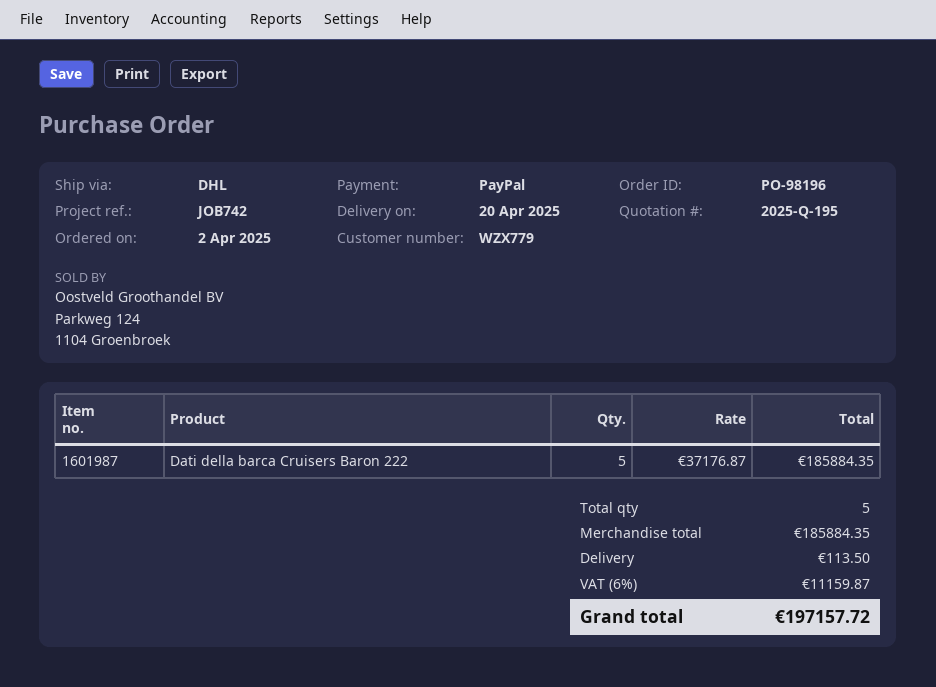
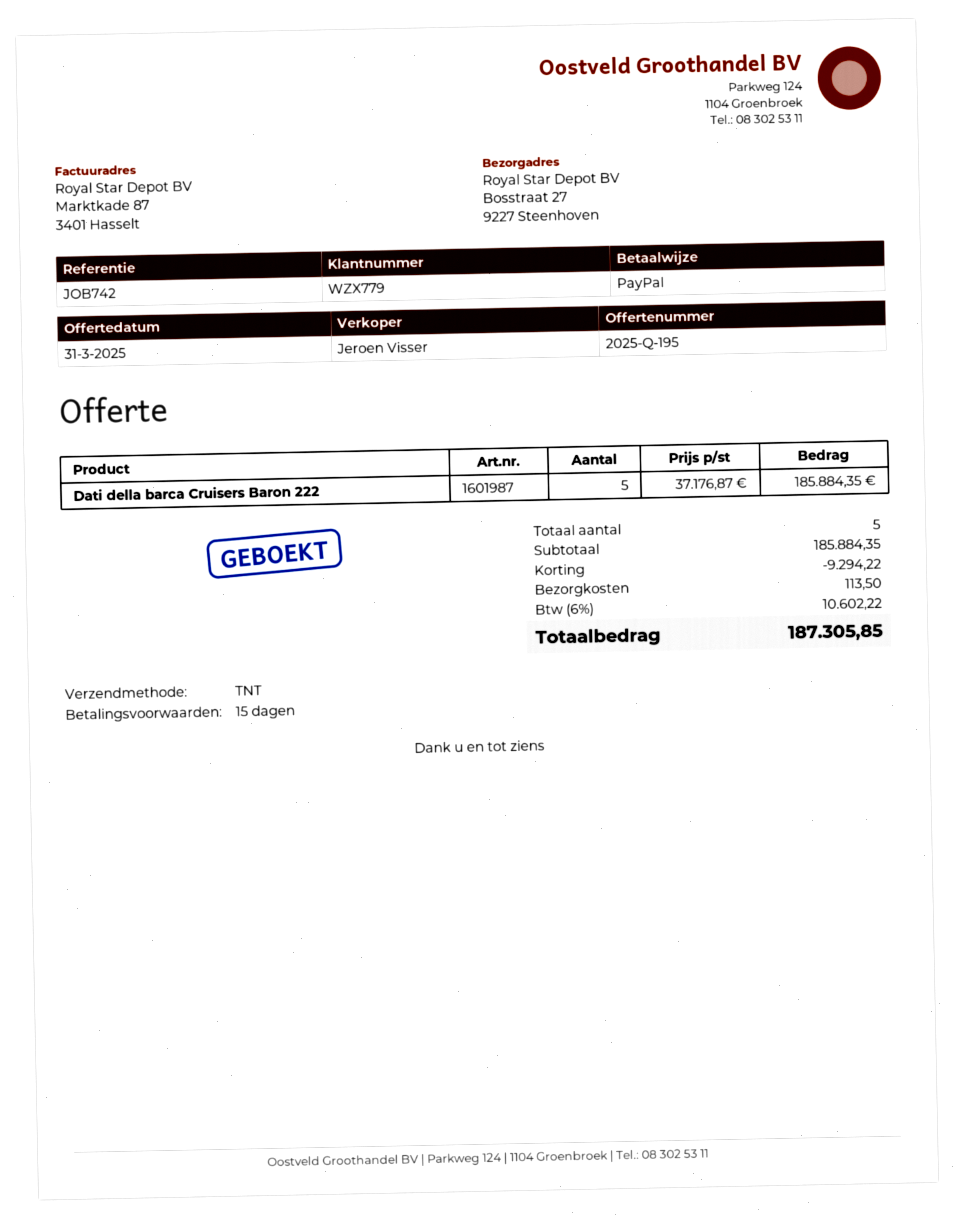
shipping method: DHL -> TNT
discount: none -> 9294.22
tax: 6% = 11159.87 -> 6% = 10602.22
total: 197157.72 -> 187305.85

